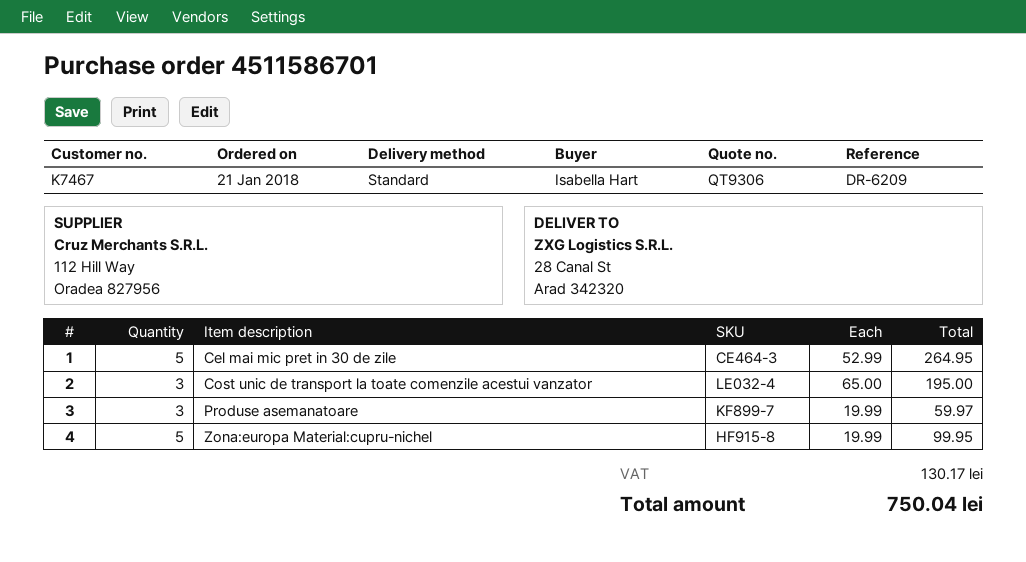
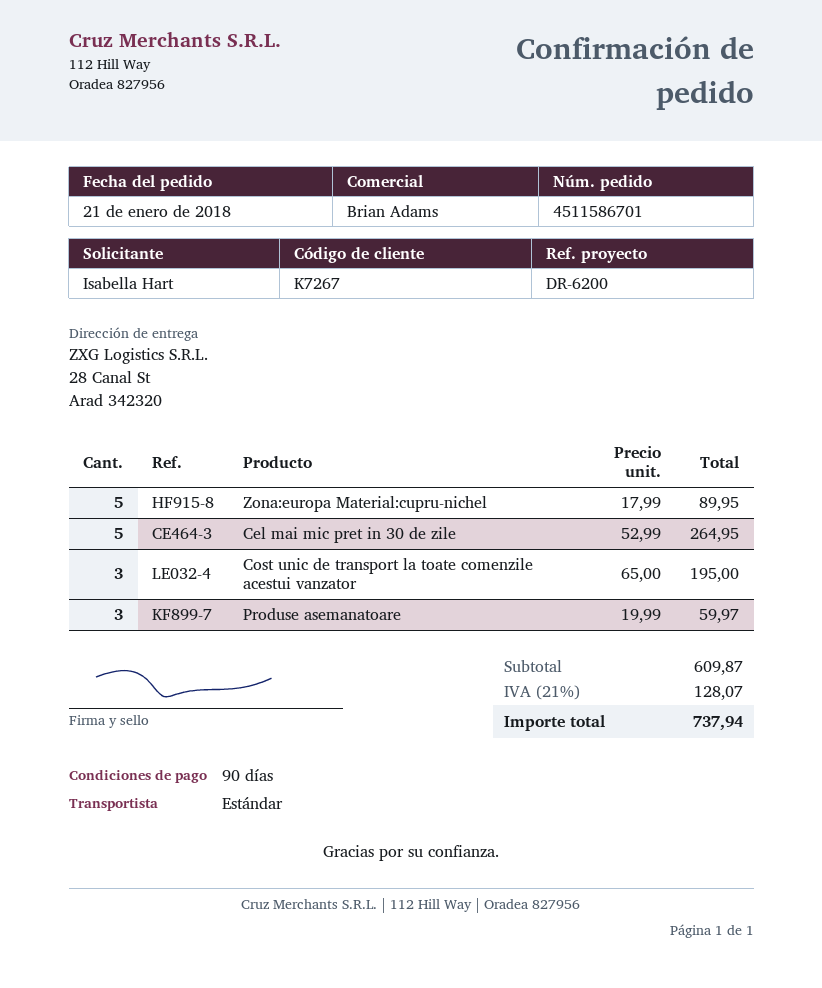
customer number: K7467 -> K7267
reference: DR-6209 -> DR-6200
Zona:europa Material:cupru-nichel: 5 x 19.99 = 99.95 -> 5 x 17.99 = 89.95
tax: 130.17 -> 128.07
total: 750.04 -> 737.94

